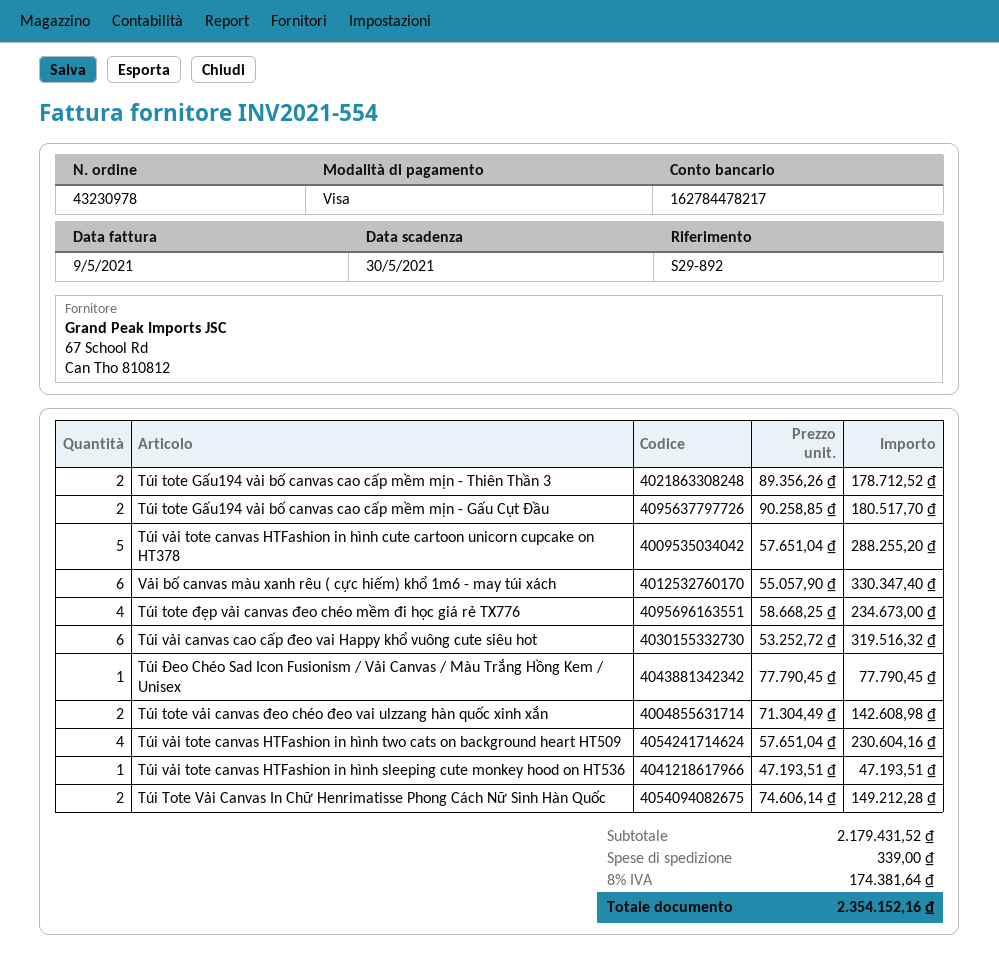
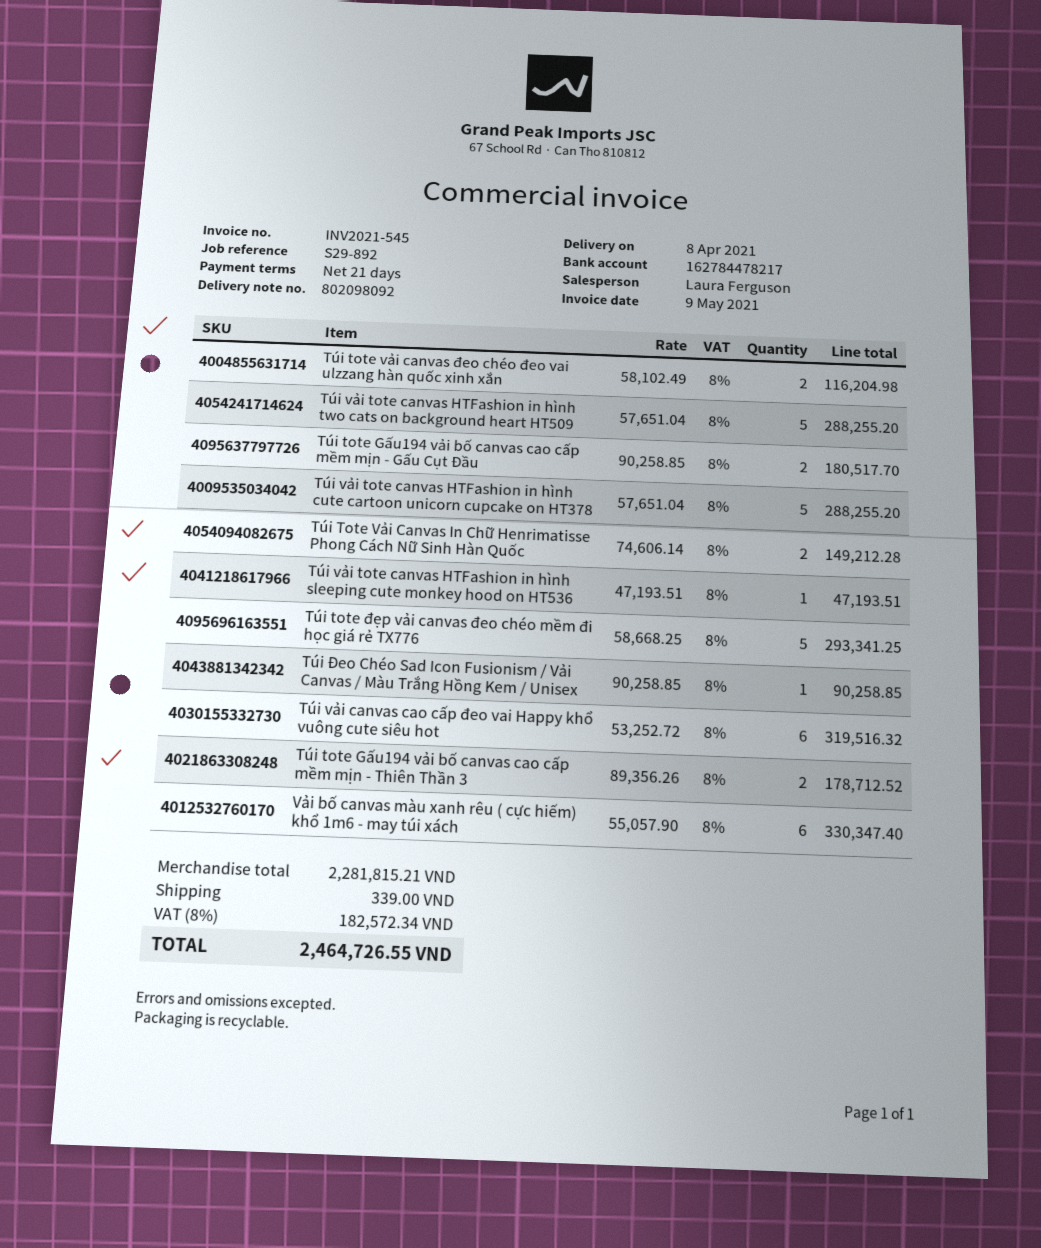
invoice number: INV2021-554 -> INV2021-545
Túi tote đẹp vải canvas đeo chéo mềm đi học giá rẻ TX776: 4 x 58668.25 = 234673.00 -> 5 x 58668.25 = 293341.25
Túi Đeo Chéo Sad Icon Fusionism / Vải Canvas / Màu Trắng Hồng Kem / Unisex: 1 x 77790.45 = 77790.45 -> 1 x 90258.85 = 90258.85
Túi tote vải canvas đeo chéo đeo vai ulzzang hàn quốc xinh xắn: 2 x 71304.49 = 142608.98 -> 2 x 58102.49 = 116204.98
Túi vải tote canvas HTFashion in hình two cats on background heart HT509: 4 x 57651.04 = 230604.16 -> 5 x 57651.04 = 288255.20
subtotal: 2179431.52 -> 2281815.21
tax: 8% = 174381.64 -> 8% = 182572.34
total: 2354152.16 -> 2464726.55

